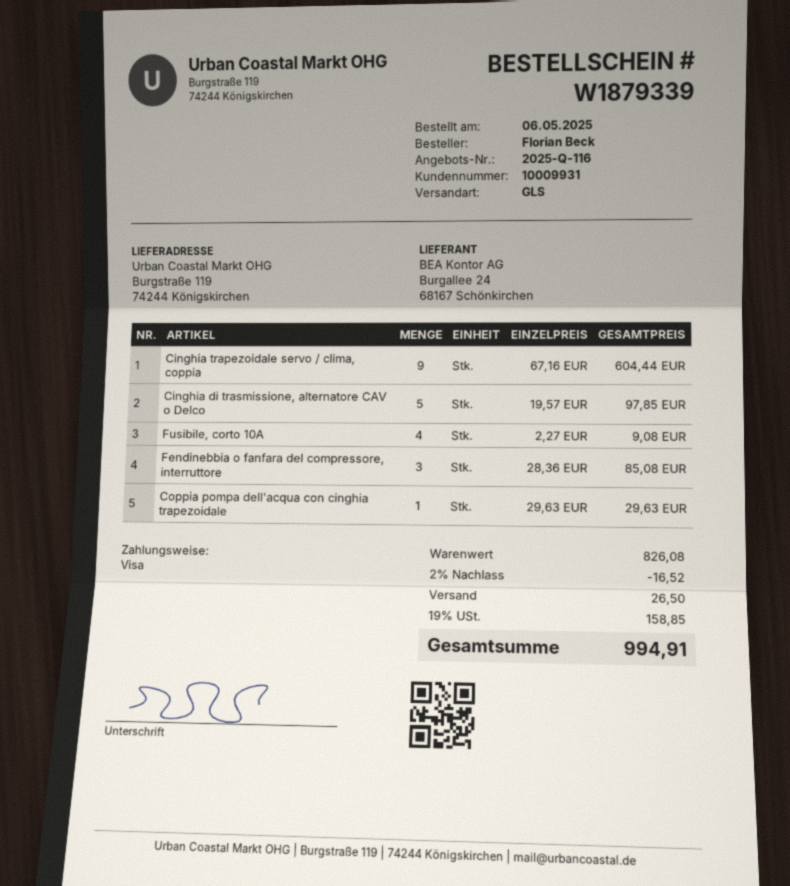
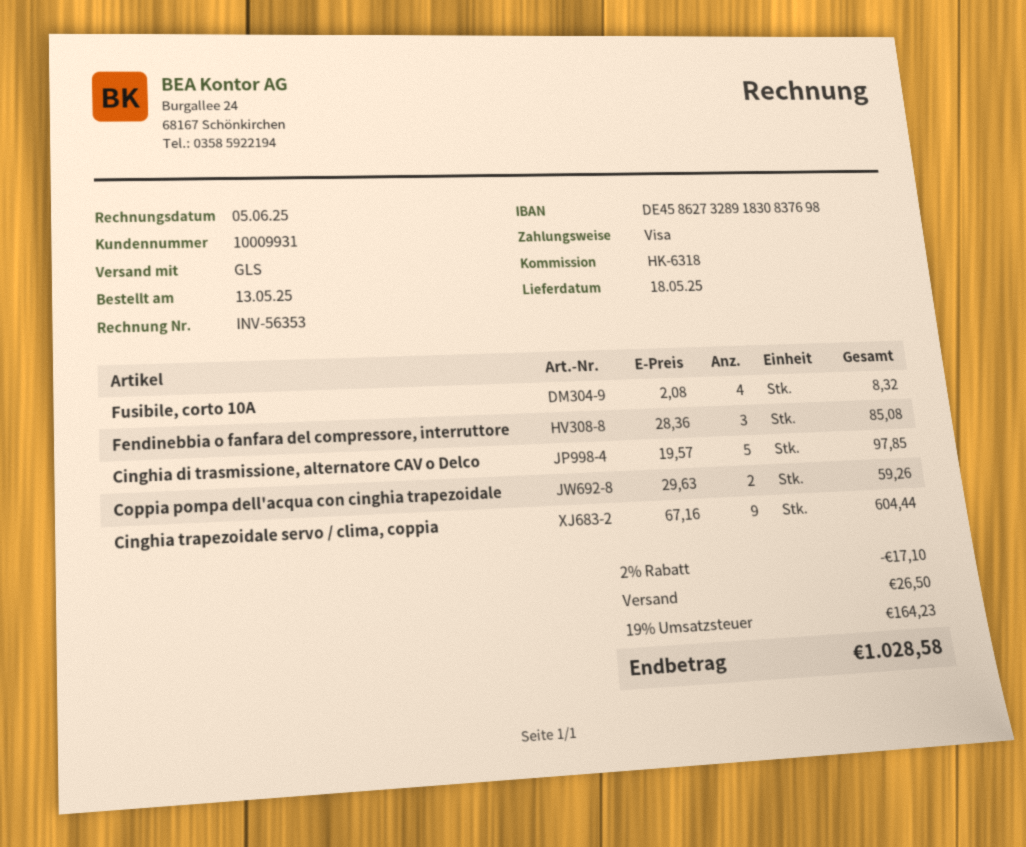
order date: 2025-05-06 -> 2025-05-13
Fusibile, corto 10A: 4 x 2.27 = 9.08 -> 4 x 2.08 = 8.32
Coppia pompa dell'acqua con cinghia trapezoidale: 1 x 29.63 = 29.63 -> 2 x 29.63 = 59.26
discount: 2% = 16.52 -> 2% = 17.10
tax: 19% = 158.85 -> 19% = 164.23
total: 994.91 -> 1028.58

